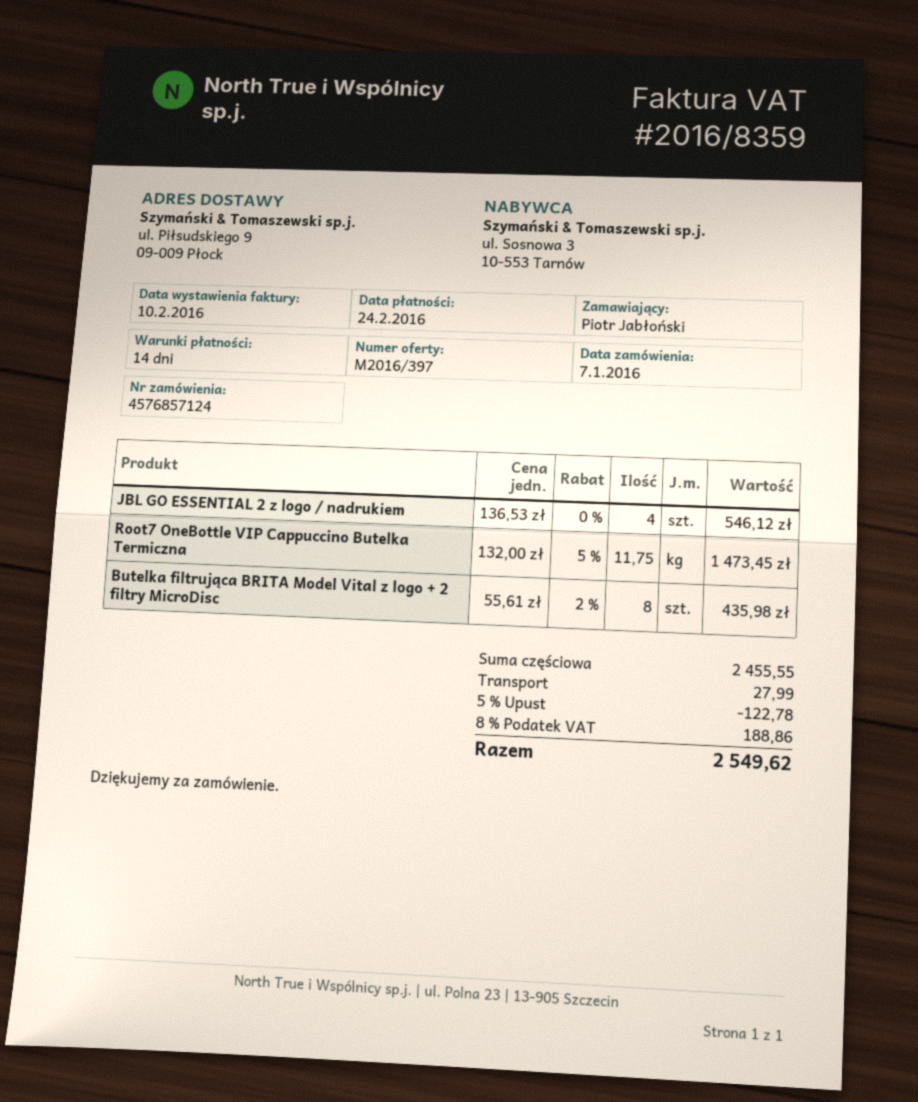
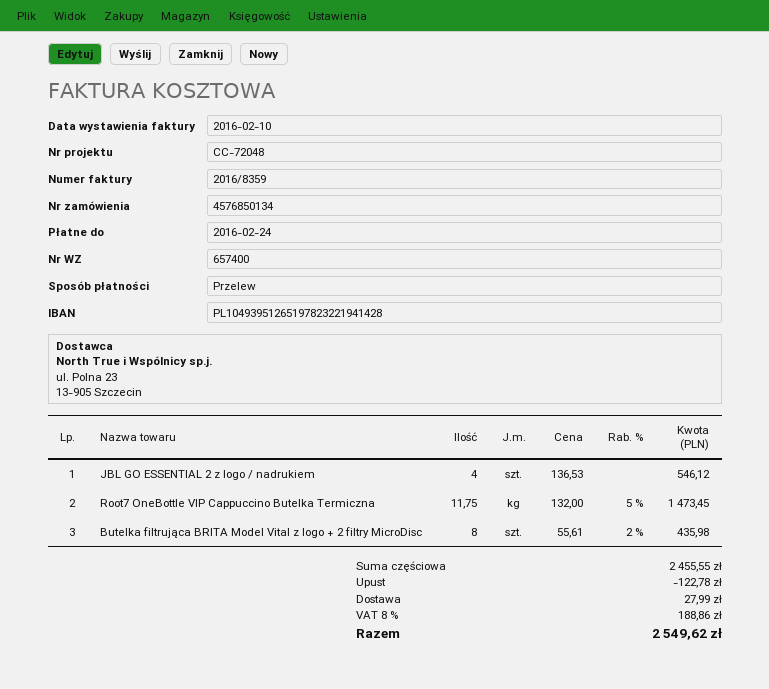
order number: 4576857124 -> 4576850134

